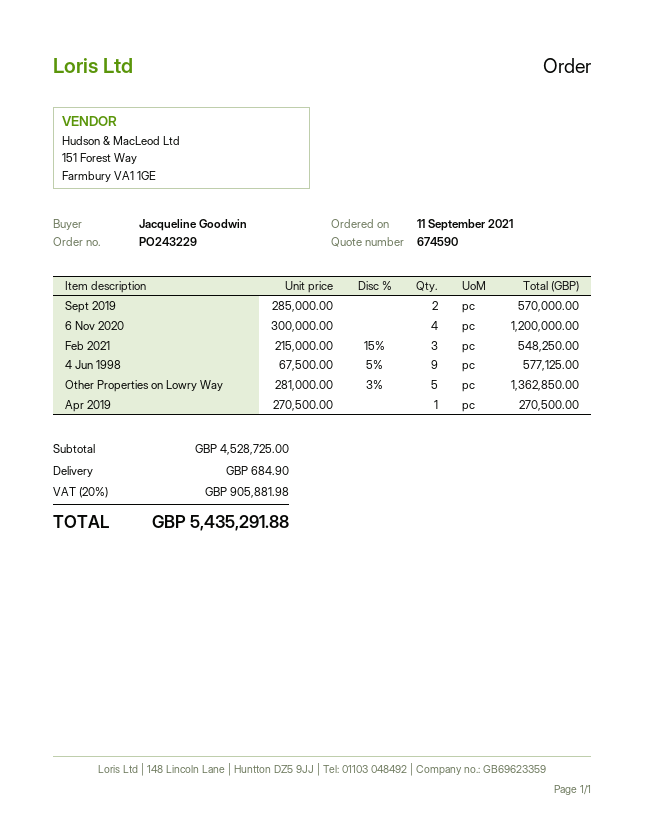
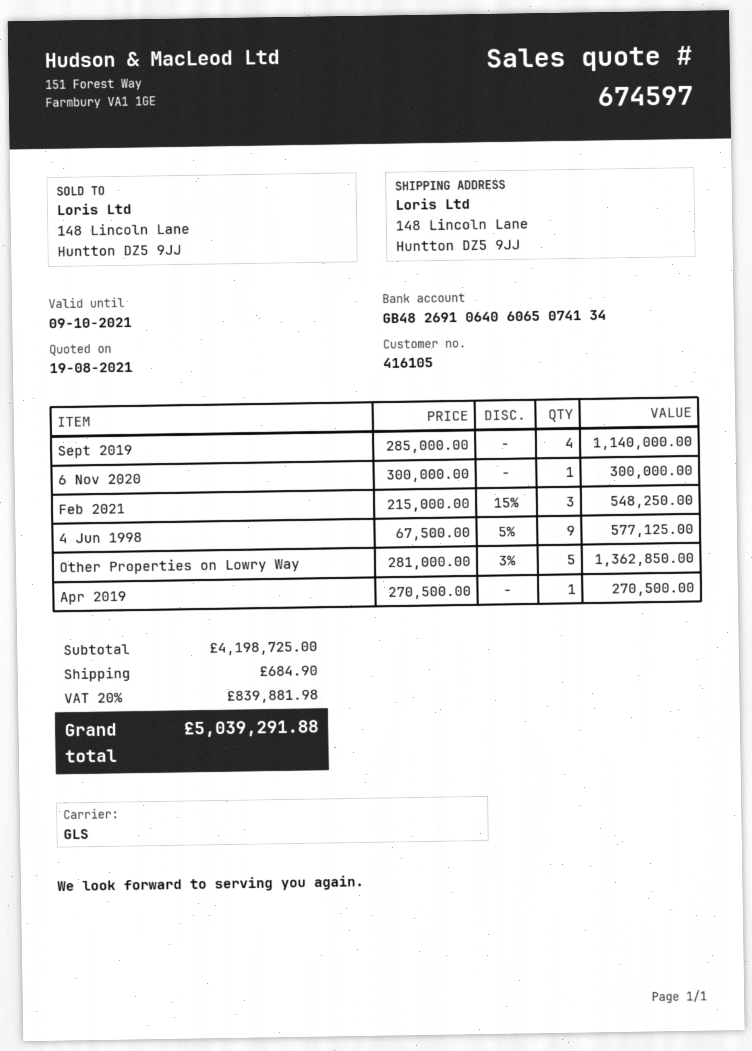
quote number: 674590 -> 674597
Sept 2019: 2 x 285000.00 = 570000.00 -> 4 x 285000.00 = 1140000.00
6 Nov 2020: 4 x 300000.00 = 1200000.00 -> 1 x 300000.00 = 300000.00
subtotal: 4528725.00 -> 4198725.00
tax: 20% = 905881.98 -> 20% = 839881.98
total: 5435291.88 -> 5039291.88

